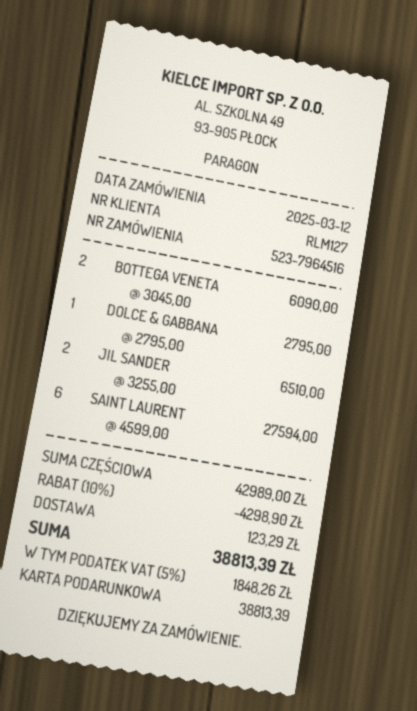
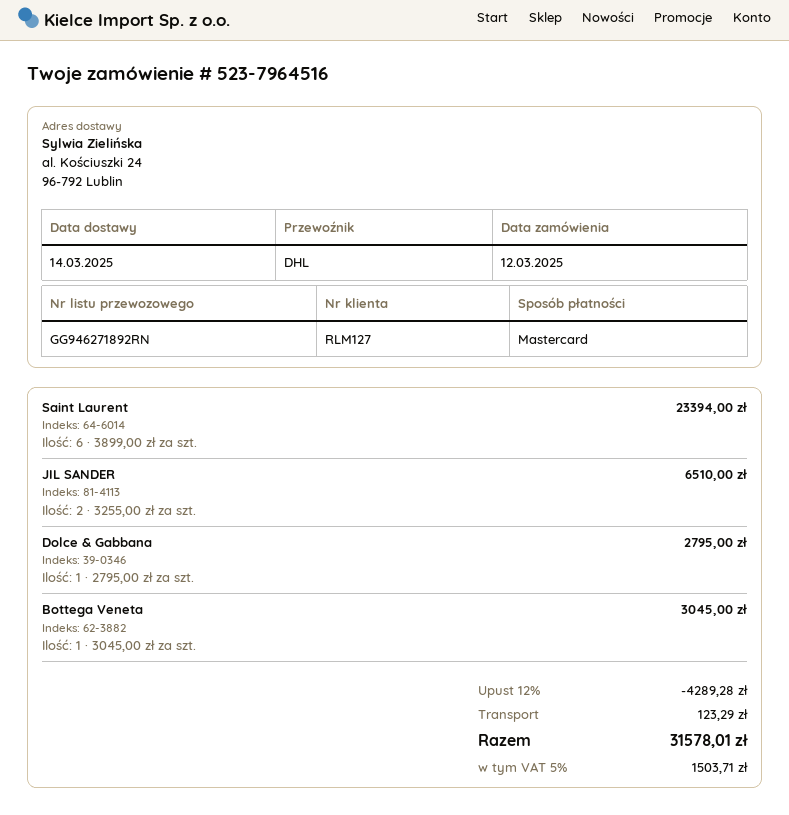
payment method: gift card -> Mastercard
BOTTEGA VENETA: 2 x 3045.00 = 6090.00 -> 1 x 3045.00 = 3045.00
SAINT LAURENT: 6 x 4599.00 = 27594.00 -> 6 x 3899.00 = 23394.00
discount: 10% = 4298.90 -> 12% = 4289.28
tax: 5% = 1848.26 -> 5% = 1503.71
total: 38813.39 -> 31578.01

